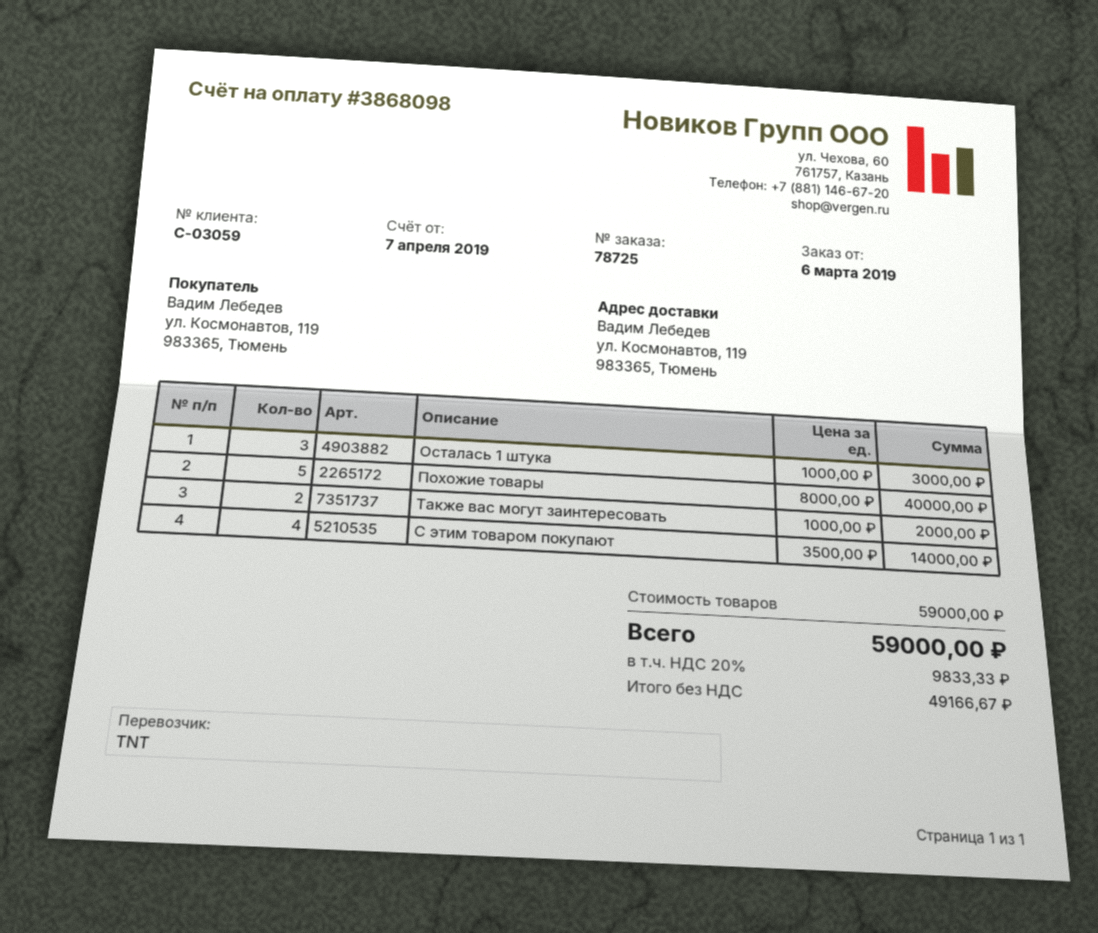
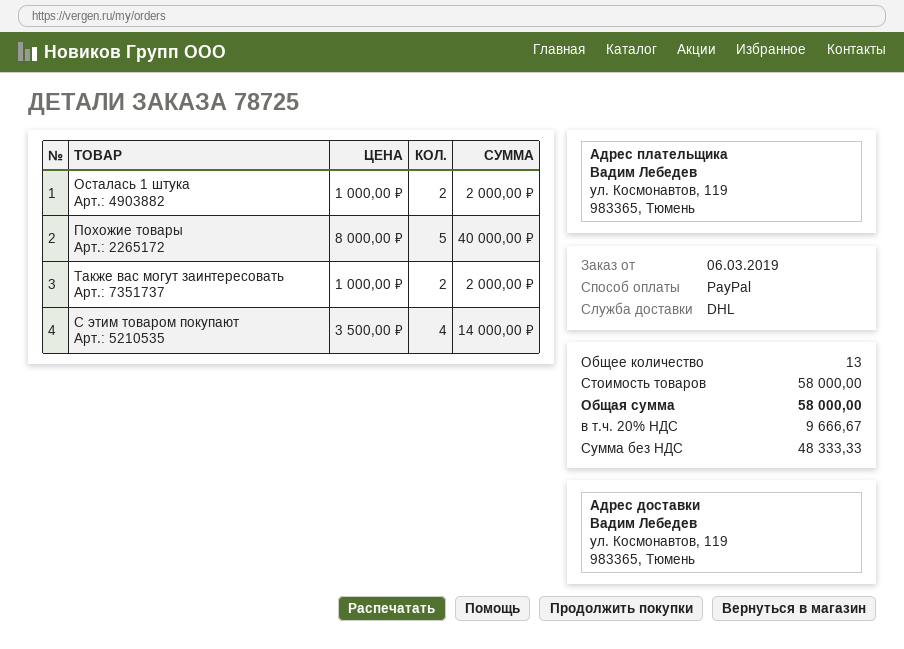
shipping method: TNT -> DHL
Осталась 1 штука: 3 x 1000.00 = 3000.00 -> 2 x 1000.00 = 2000.00
subtotal: 59000.00 -> 58000.00
net: 49166.67 -> 48333.33
tax: 20% = 9833.33 -> 20% = 9666.67
total: 59000.00 -> 58000.00

